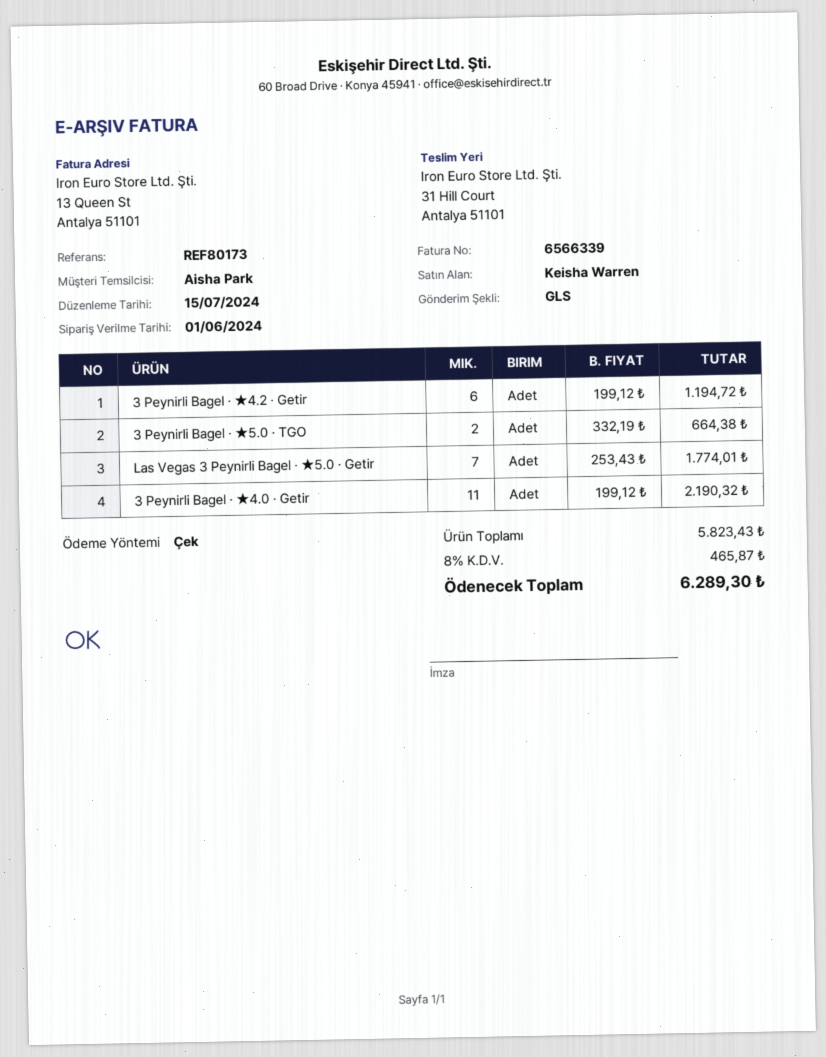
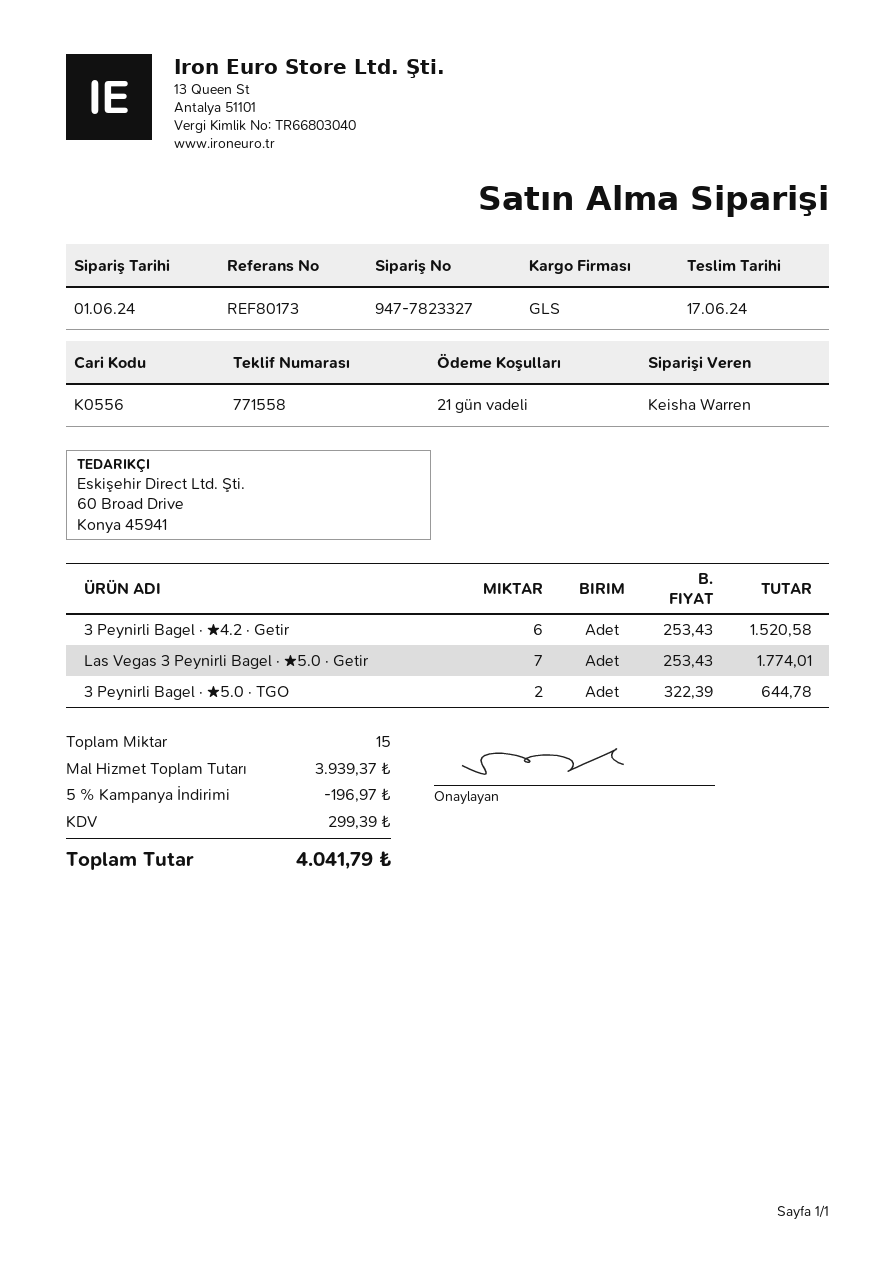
3 Peynirli Bagel · ★4.2 · Getir: 6 x 199.12 = 1194.72 -> 6 x 253.43 = 1520.58
3 Peynirli Bagel · ★5.0 · TGO: 2 x 332.19 = 664.38 -> 2 x 322.39 = 644.78
3 Peynirli Bagel · ★4.0 · Getir: 11 x 199.12 = 2190.32 -> none
subtotal: 5823.43 -> 3939.37
discount: none -> 5% = 196.97
tax: 465.87 -> 299.39
total: 6289.30 -> 4041.79

